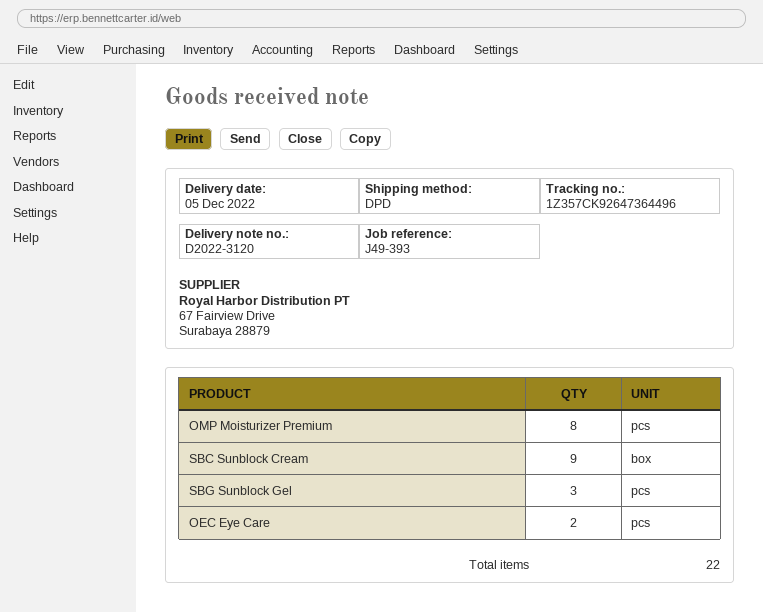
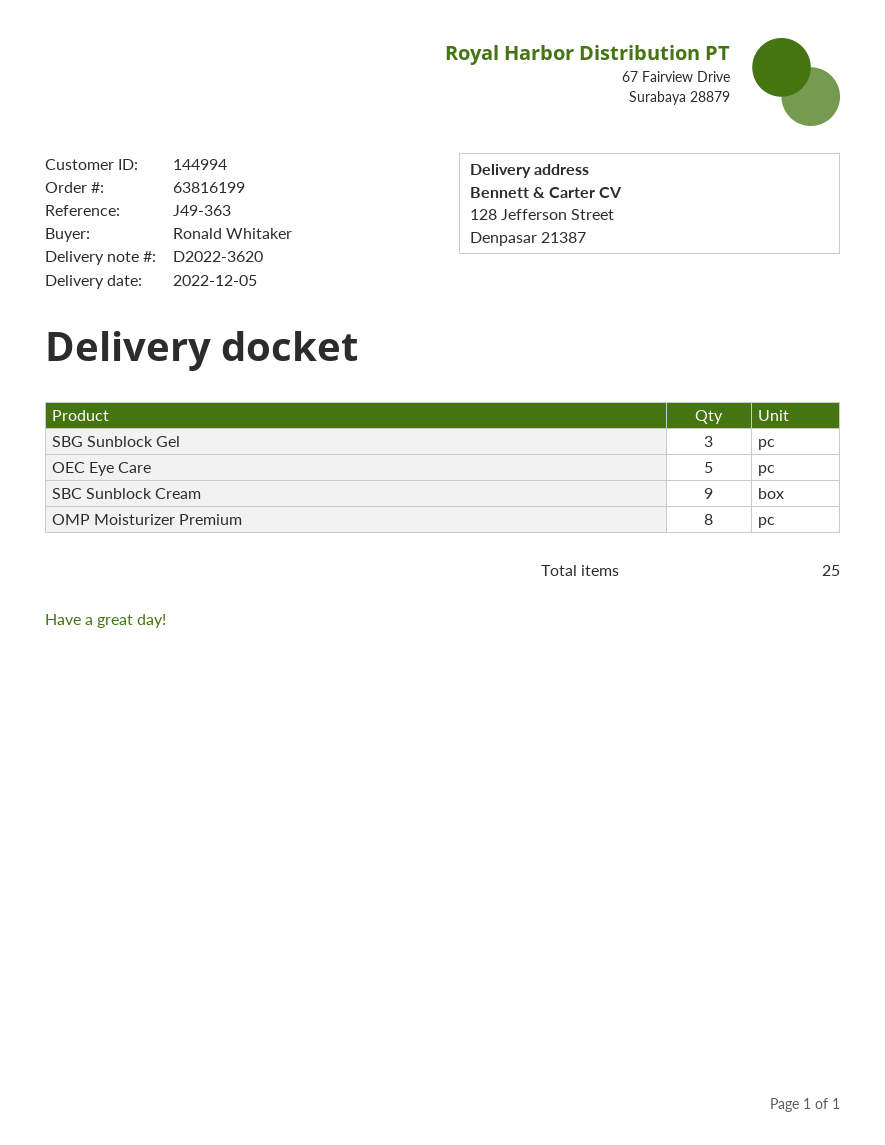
delivery note number: D2022-3120 -> D2022-3620
reference: J49-393 -> J49-363
OEC Eye Care: 2 -> 5
total quantity: 22 -> 25

